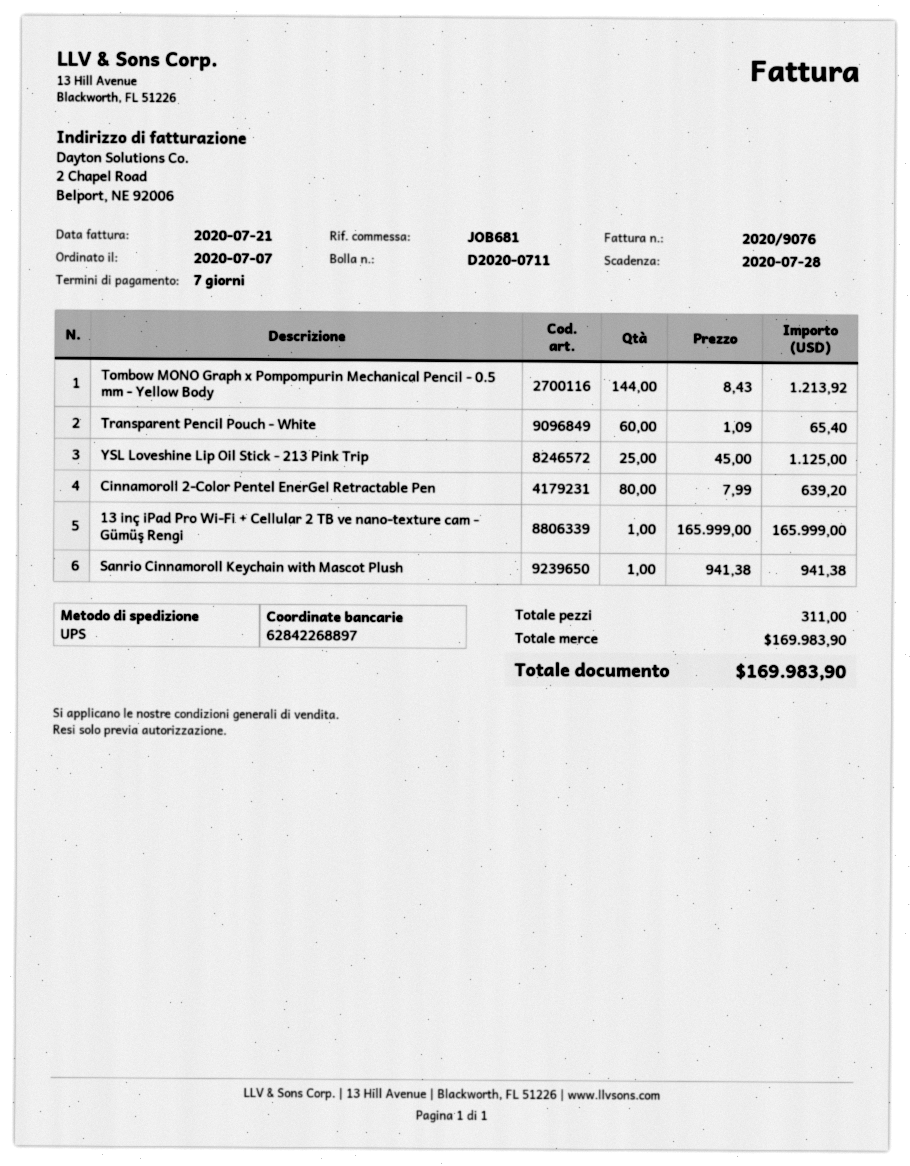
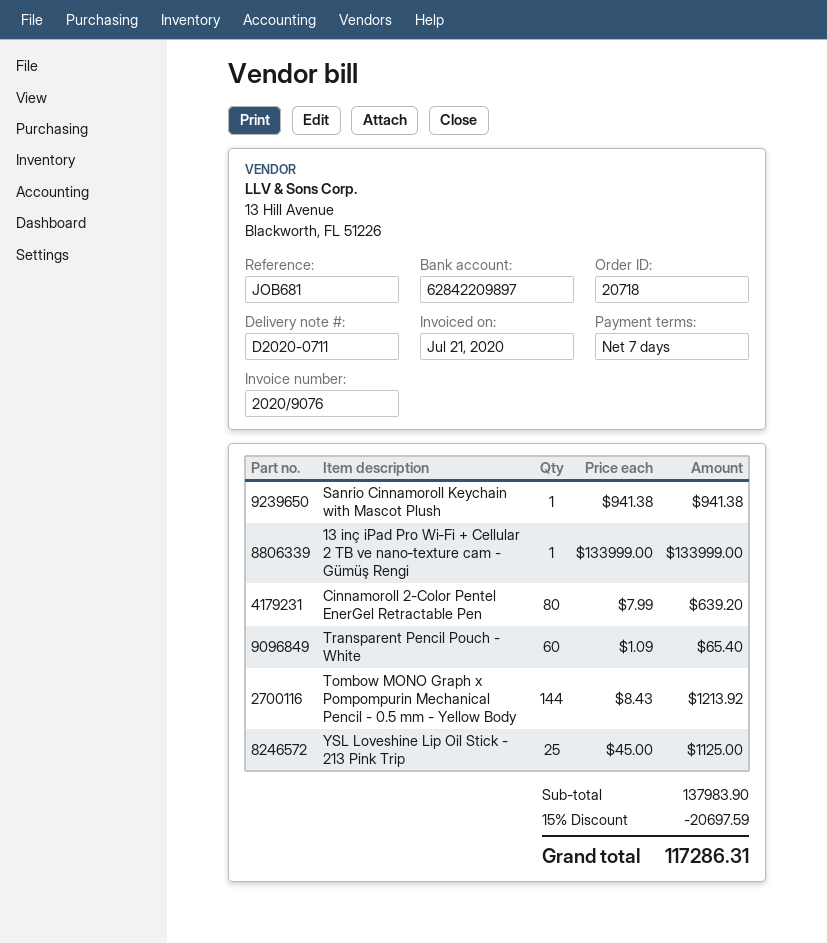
bank account: 62842268897 -> 62842209897
13 inç iPad Pro Wi‑Fi + Cellular 2 TB ve nano‑texture cam - Gümüş Rengi: 1 x 165999.00 = 165999.00 -> 1 x 133999.00 = 133999.00
subtotal: 169983.90 -> 137983.90
discount: none -> 15% = 20697.59
total: 169983.90 -> 117286.31

